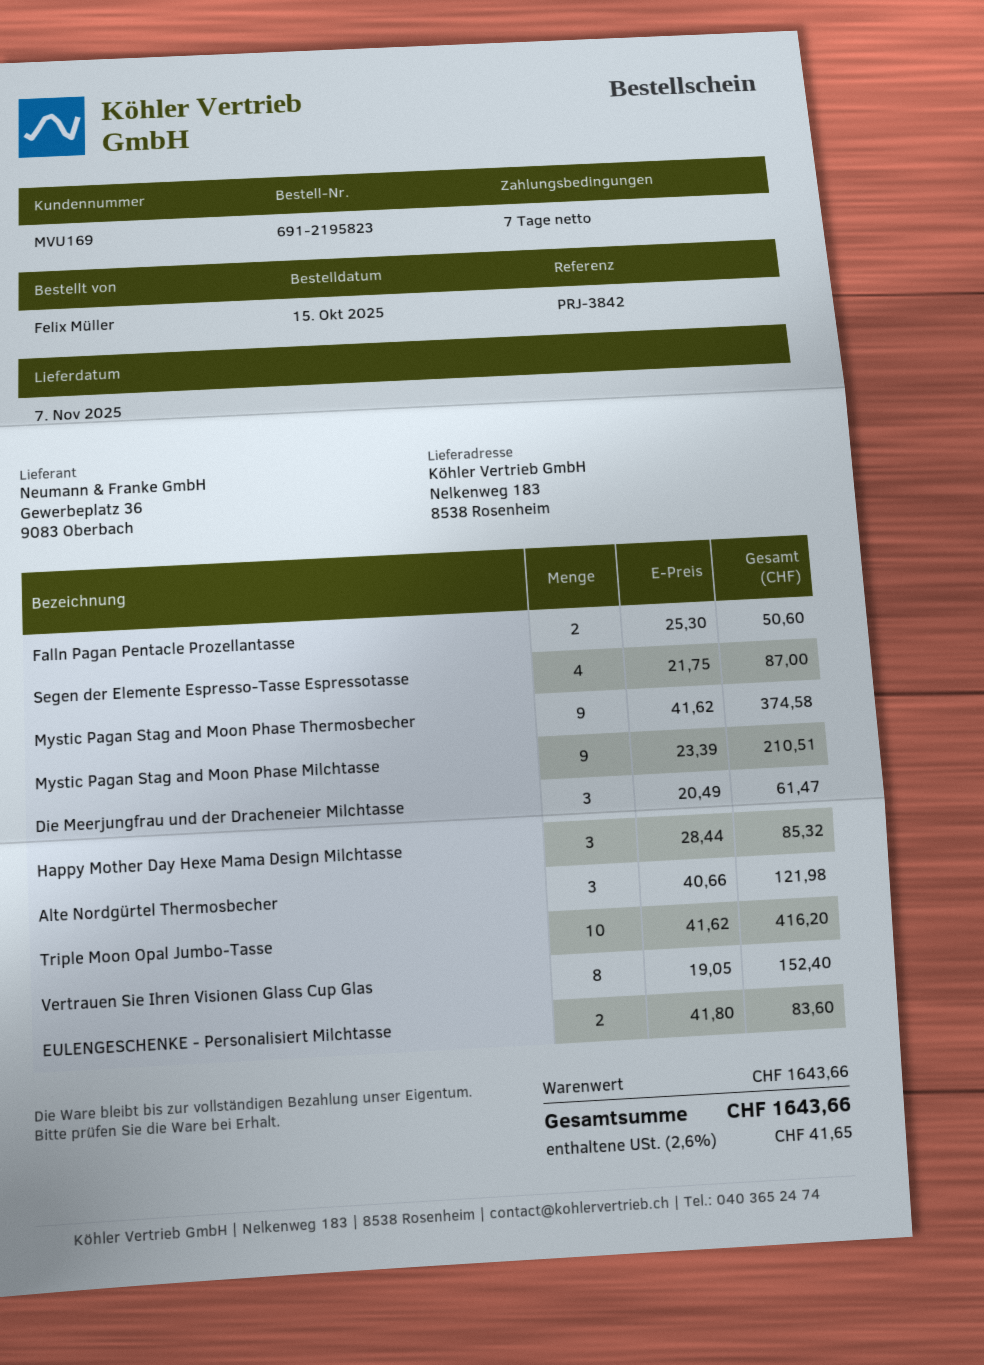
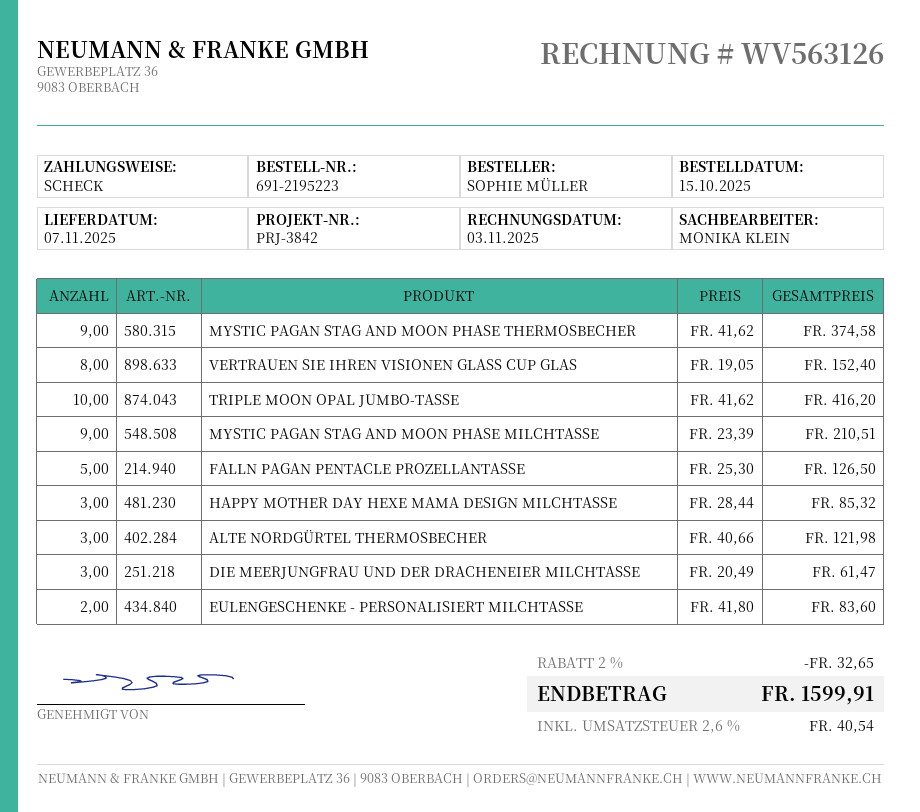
order number: 691-2195823 -> 691-2195223
ordered by: Felix Müller -> SOPHIE MÜLLER
Falln Pagan Pentacle Prozellantasse: 2 x 25.30 = 50.60 -> 5 x 25.30 = 126.50
Segen der Elemente Espresso-Tasse Espressotasse: 4 x 21.75 = 87.00 -> none
discount: none -> 2% = 32.65
tax: 2.6% = 41.65 -> 2.6% = 40.54
total: 1643.66 -> 1599.91

